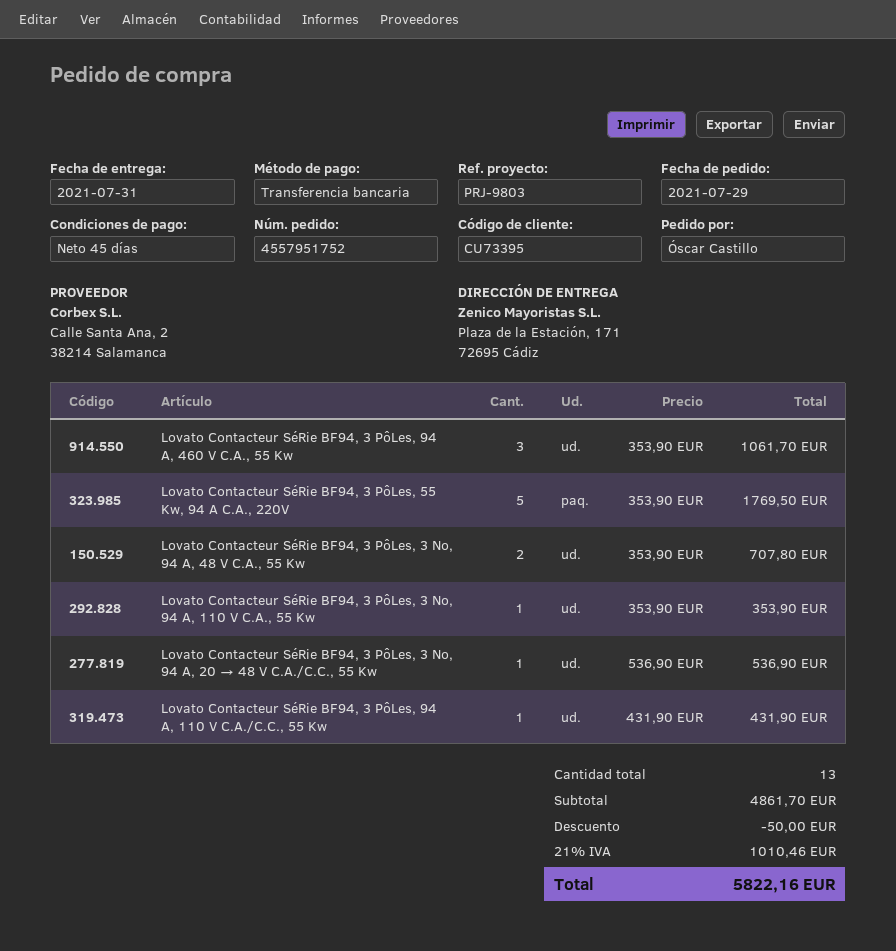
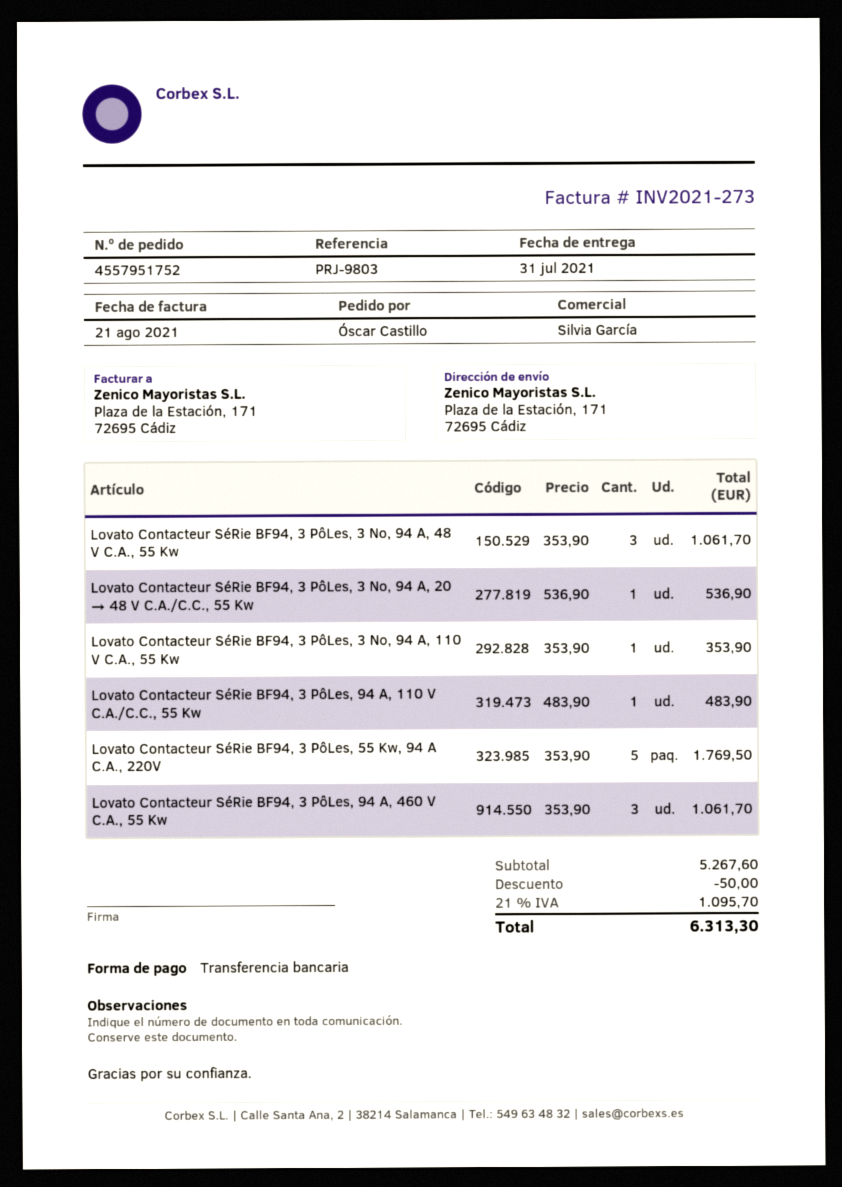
Lovato Contacteur SéRie BF94, 3 PôLes, 3 No, 94 A, 48 V C.A., 55 Kw: 2 x 353.90 = 707.80 -> 3 x 353.90 = 1061.70
Lovato Contacteur SéRie BF94, 3 PôLes, 94 A, 110 V C.A./C.C., 55 Kw: 1 x 431.90 = 431.90 -> 1 x 483.90 = 483.90
subtotal: 4861.70 -> 5267.60
tax: 21% = 1010.46 -> 21% = 1095.70
total: 5822.16 -> 6313.30

